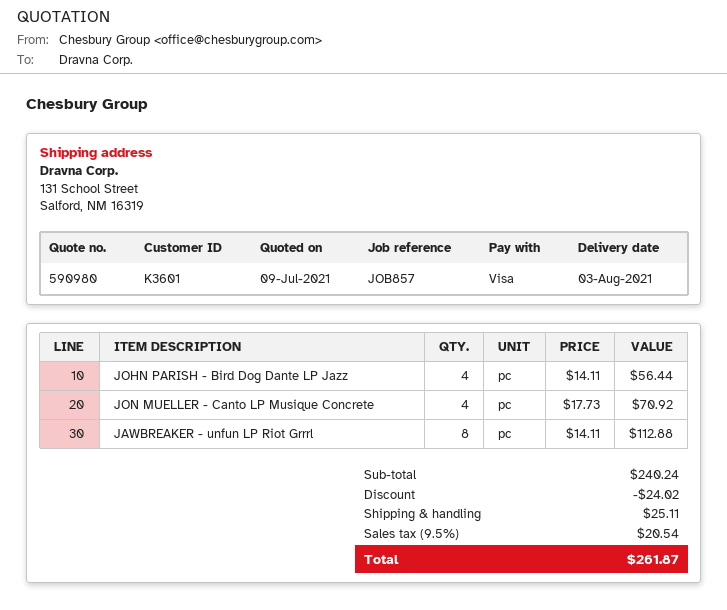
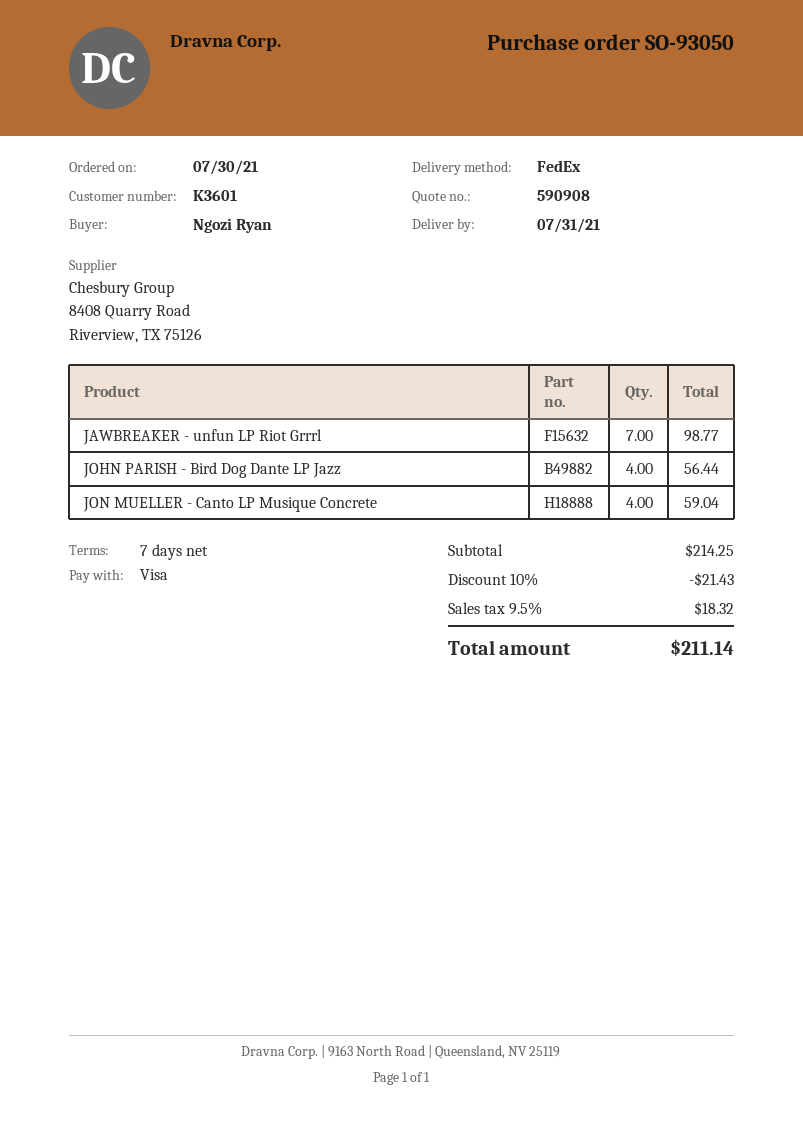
quote number: 590980 -> 590908
delivery date: 2021-08-03 -> 2021-07-31
JON MUELLER - Canto LP Musique Concrete: 4 for 70.92 -> 4 for 59.04
JAWBREAKER - unfun LP Riot Grrrl: 8 for 112.88 -> 7 for 98.77
subtotal: 240.24 -> 214.25
discount: 24.02 -> 21.43
shipping: 25.11 -> none
tax: 9.5% = 20.54 -> 9.5% = 18.32
total: 261.87 -> 211.14

